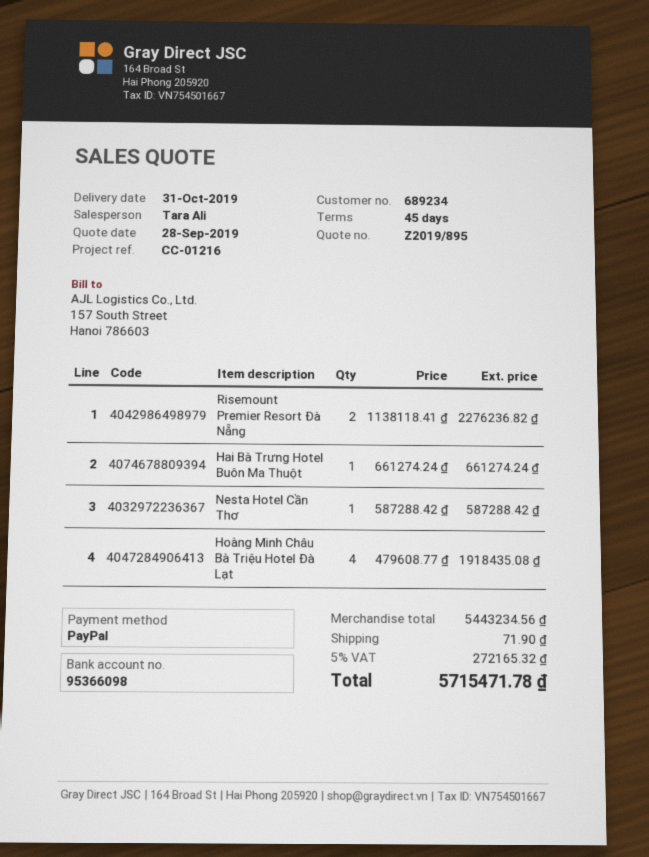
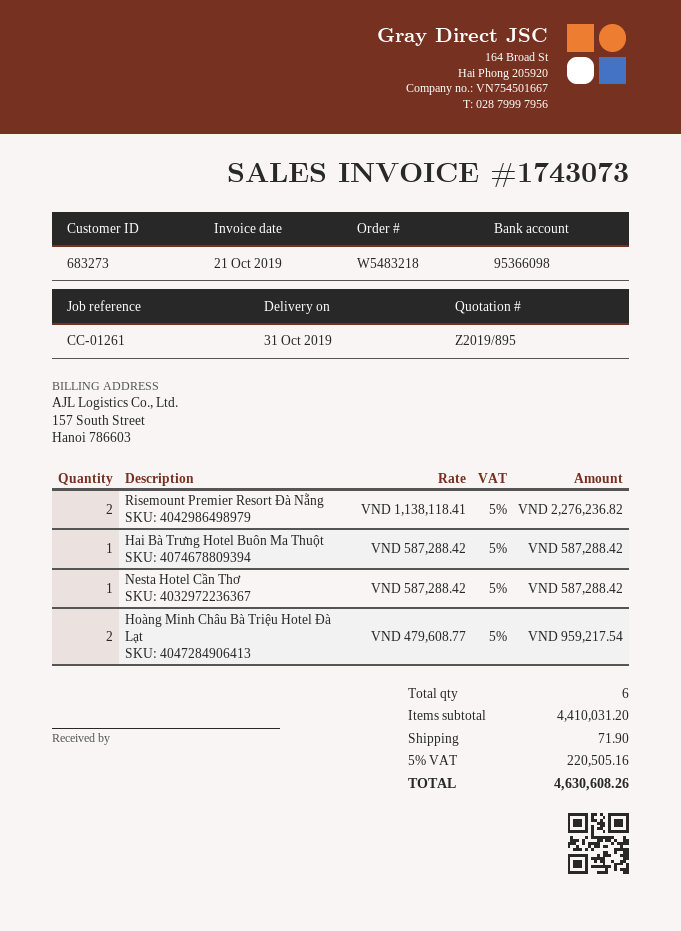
customer number: 689234 -> 683273
reference: CC-01216 -> CC-01261
Hai Bà Trưng Hotel Buôn Ma Thuột: 1 x 661274.24 = 661274.24 -> 1 x 587288.42 = 587288.42
Hoàng Minh Châu Bà Triệu Hotel Đà Lạt: 4 x 479608.77 = 1918435.08 -> 2 x 479608.77 = 959217.54
subtotal: 5443234.56 -> 4410031.20
tax: 5% = 272165.32 -> 5% = 220505.16
total: 5715471.78 -> 4630608.26

